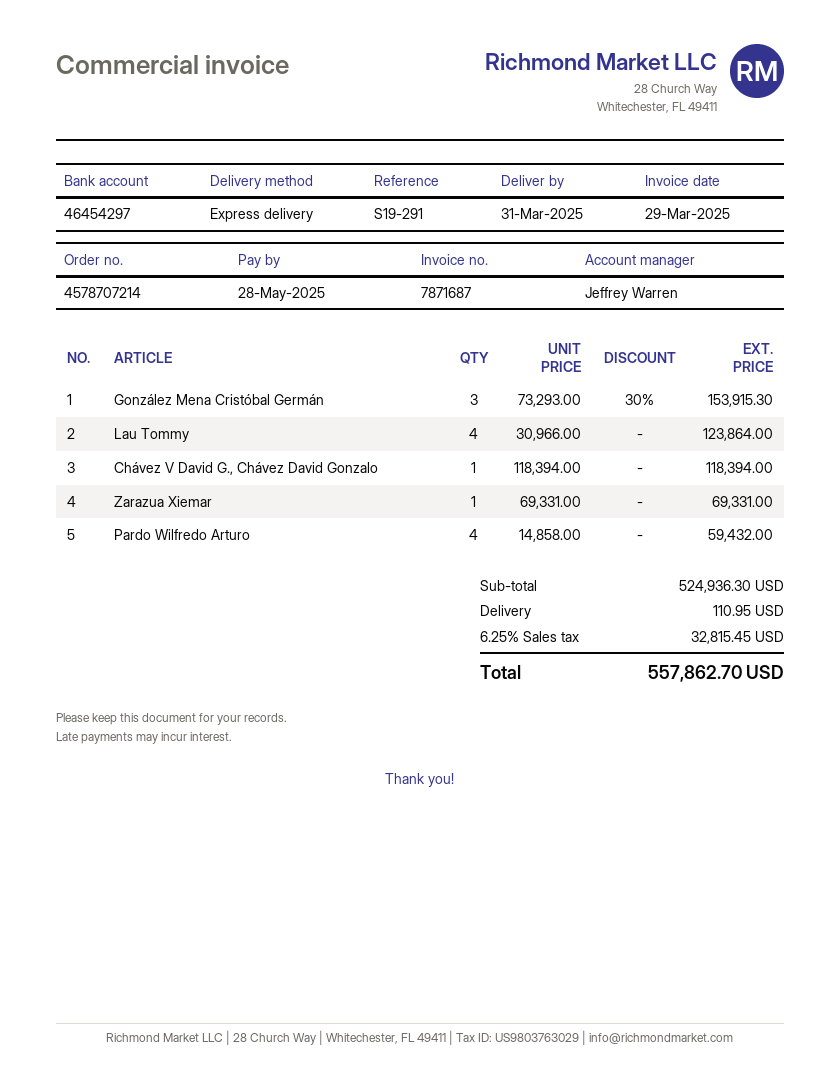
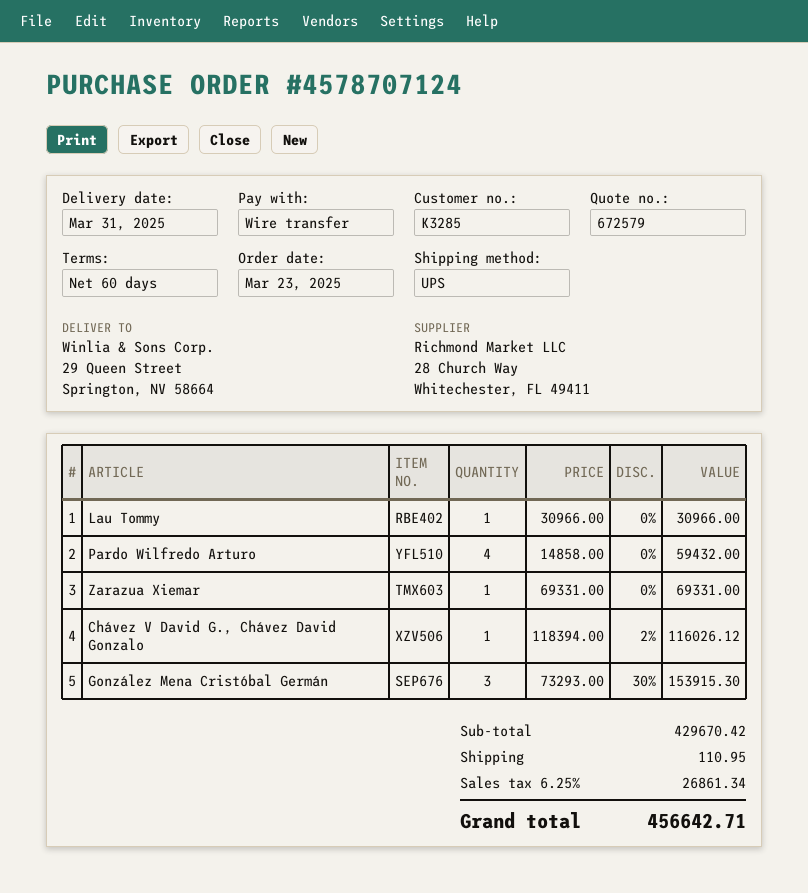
order number: 4578707214 -> 4578707124
shipping method: express -> UPS
Lau Tommy: 4 x 30966.00 = 123864.00 -> 1 x 30966.00 = 30966.00
Chávez V David G., Chávez David Gonzalo: 1 x 118394.00 = 118394.00 -> 1 x 118394.00 - 2% = 116026.12
subtotal: 524936.30 -> 429670.42
tax: 6.25% = 32815.45 -> 6.25% = 26861.34
total: 557862.70 -> 456642.71

